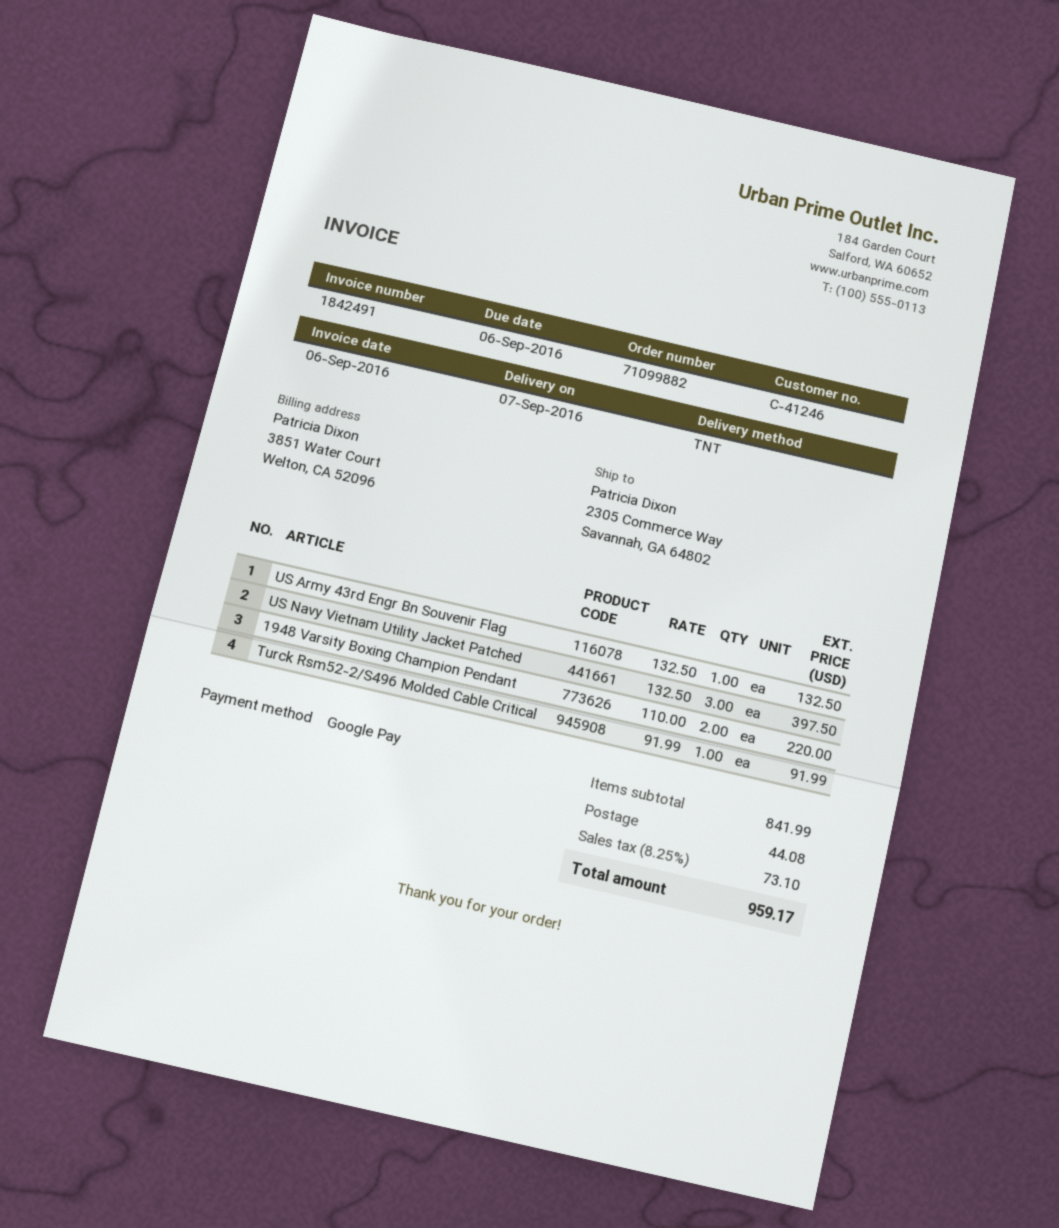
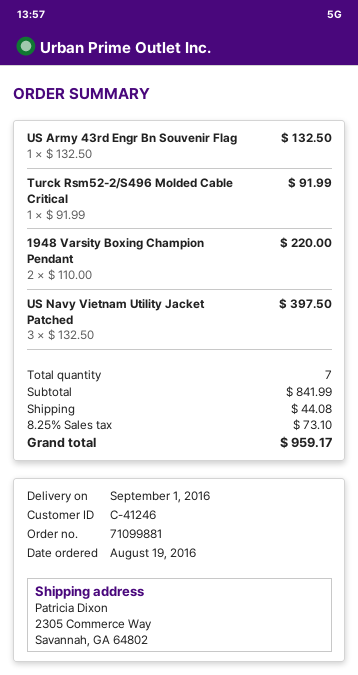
order number: 71099882 -> 71099881
delivery date: 2016-09-07 -> 2016-09-01

